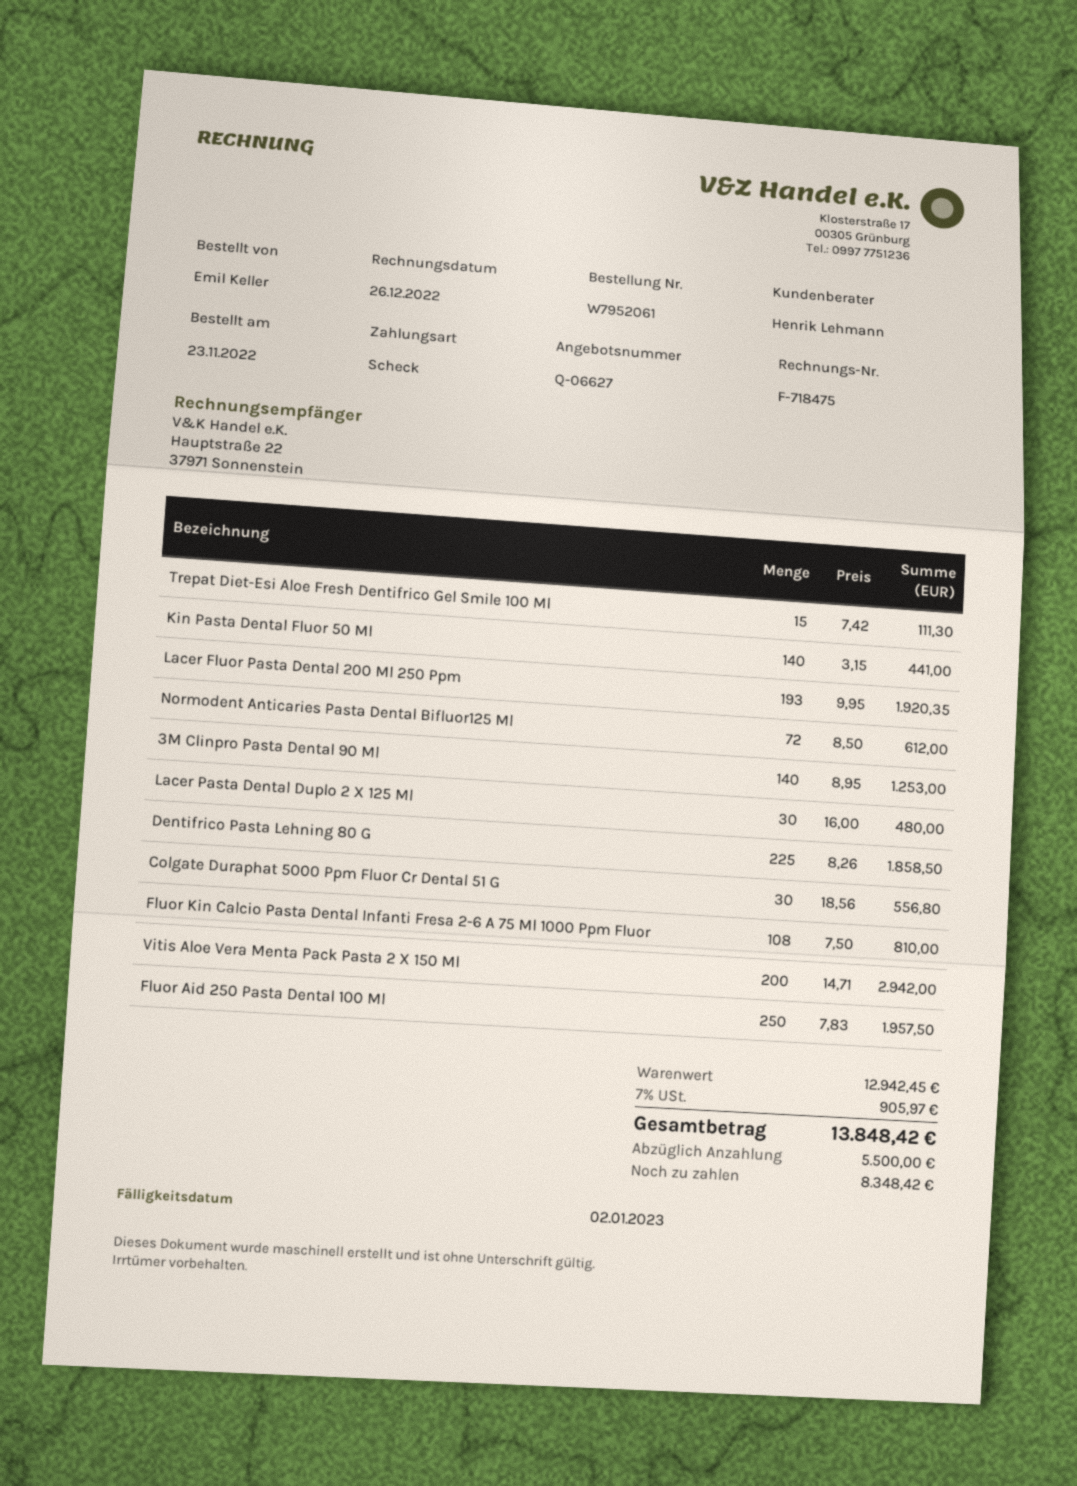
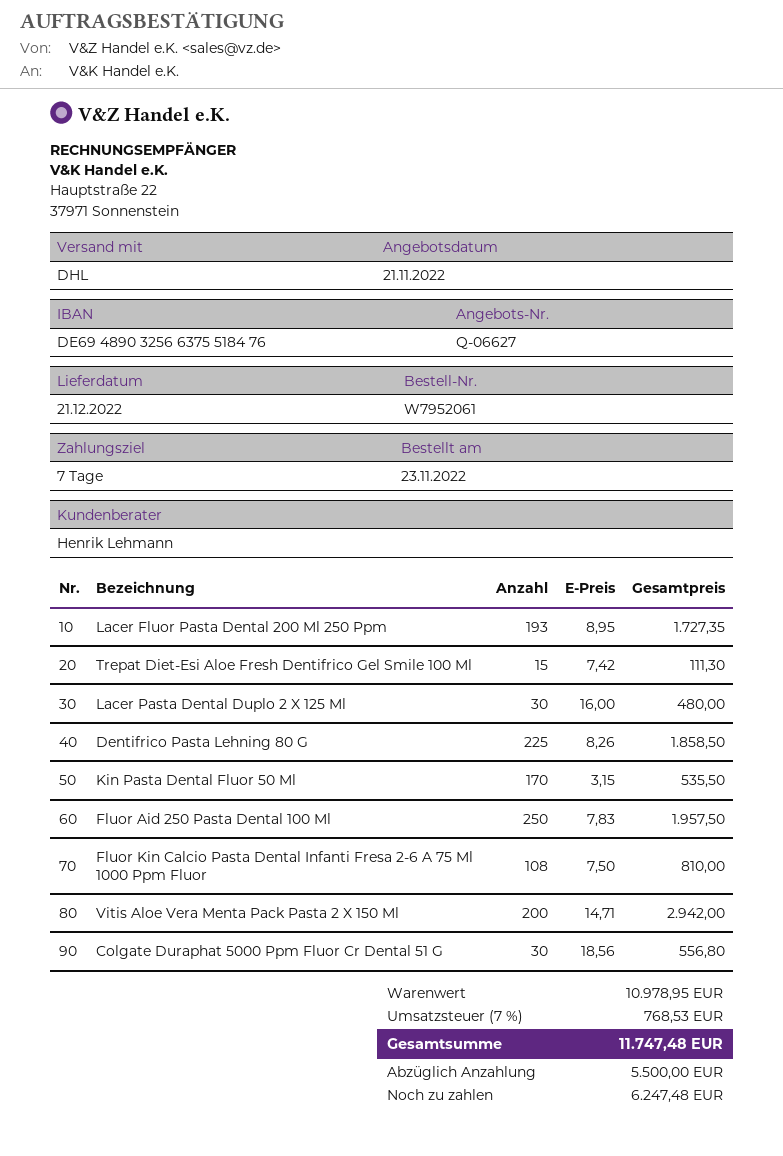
Kin Pasta Dental Fluor 50 Ml: 140 x 3.15 = 441.00 -> 170 x 3.15 = 535.50
Lacer Fluor Pasta Dental 200 Ml 250 Ppm: 193 x 9.95 = 1920.35 -> 193 x 8.95 = 1727.35
Normodent Anticaries Pasta Dental Bifluor125 Ml: 72 x 8.50 = 612.00 -> none
3M Clinpro Pasta Dental 90 Ml: 140 x 8.95 = 1253.00 -> none
subtotal: 12942.45 -> 10978.95
tax: 7% = 905.97 -> 7% = 768.53
total: 13848.42 -> 11747.48
balance: 8348.42 -> 6247.48

